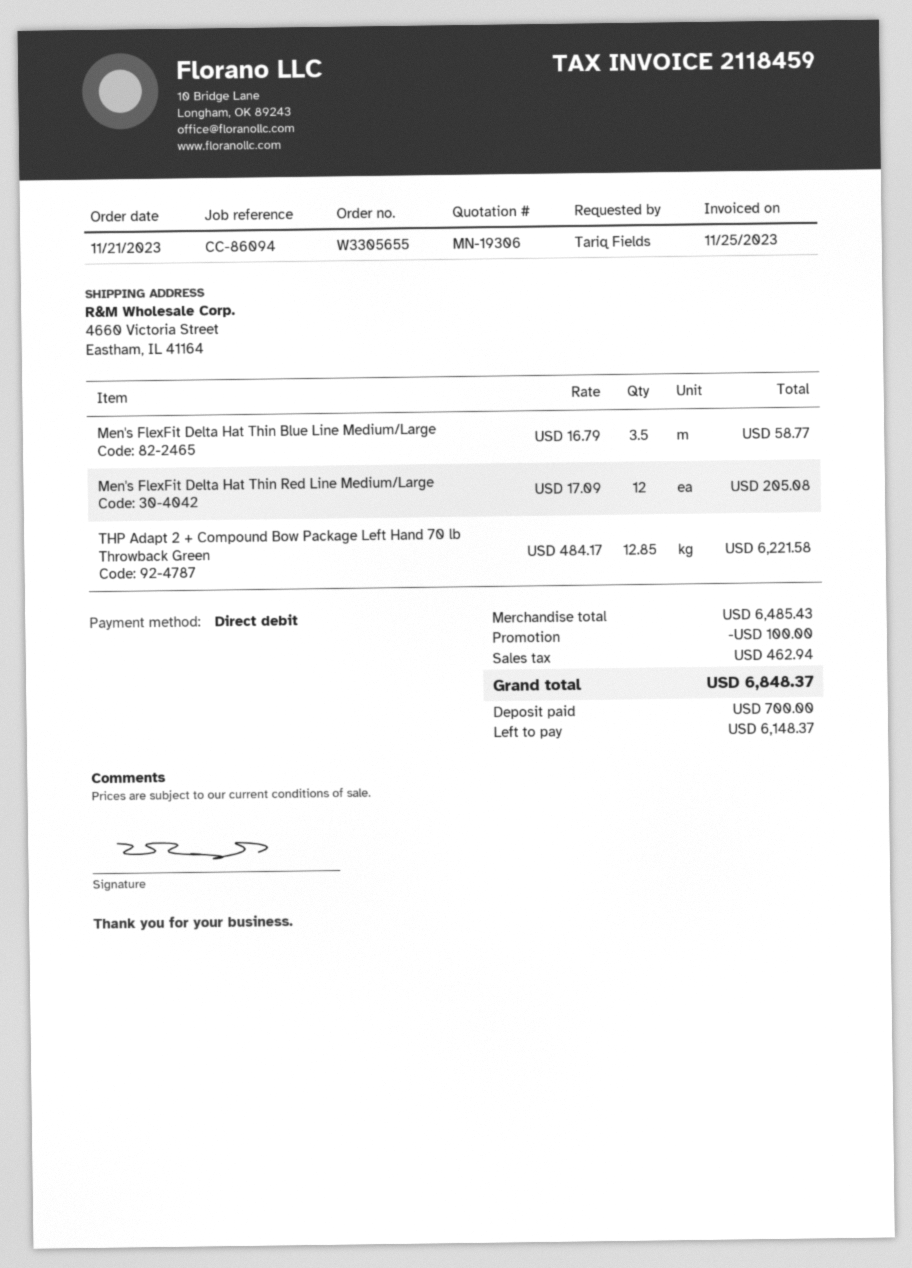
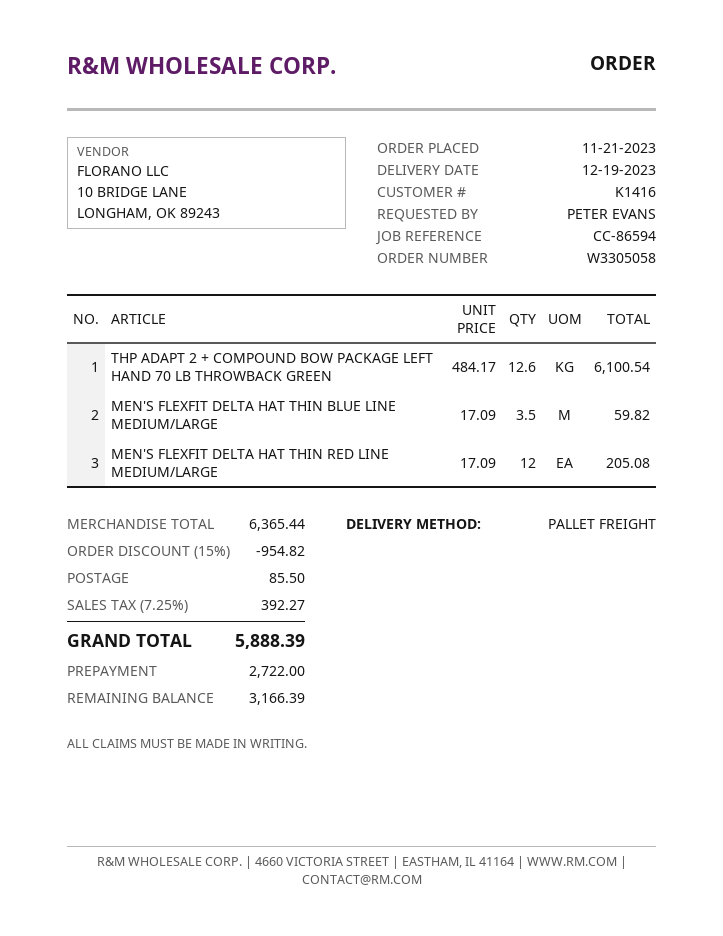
order number: W3305655 -> W3305058
reference: CC-86094 -> CC-86594
ordered by: Tariq Fields -> PETER EVANS
Men's FlexFit Delta Hat Thin Blue Line Medium/Large: 3.5 x 16.79 = 58.77 -> 3.5 x 17.09 = 59.82
THP Adapt 2 + Compound Bow Package Left Hand 70 lb Throwback Green: 12.85 x 484.17 = 6221.58 -> 12.6 x 484.17 = 6100.54
subtotal: 6485.43 -> 6365.44
discount: 100.00 -> 954.82
shipping: none -> 85.50
tax: 462.94 -> 392.27
total: 6848.37 -> 5888.39
deposit: 700.00 -> 2722.00
balance: 6148.37 -> 3166.39

